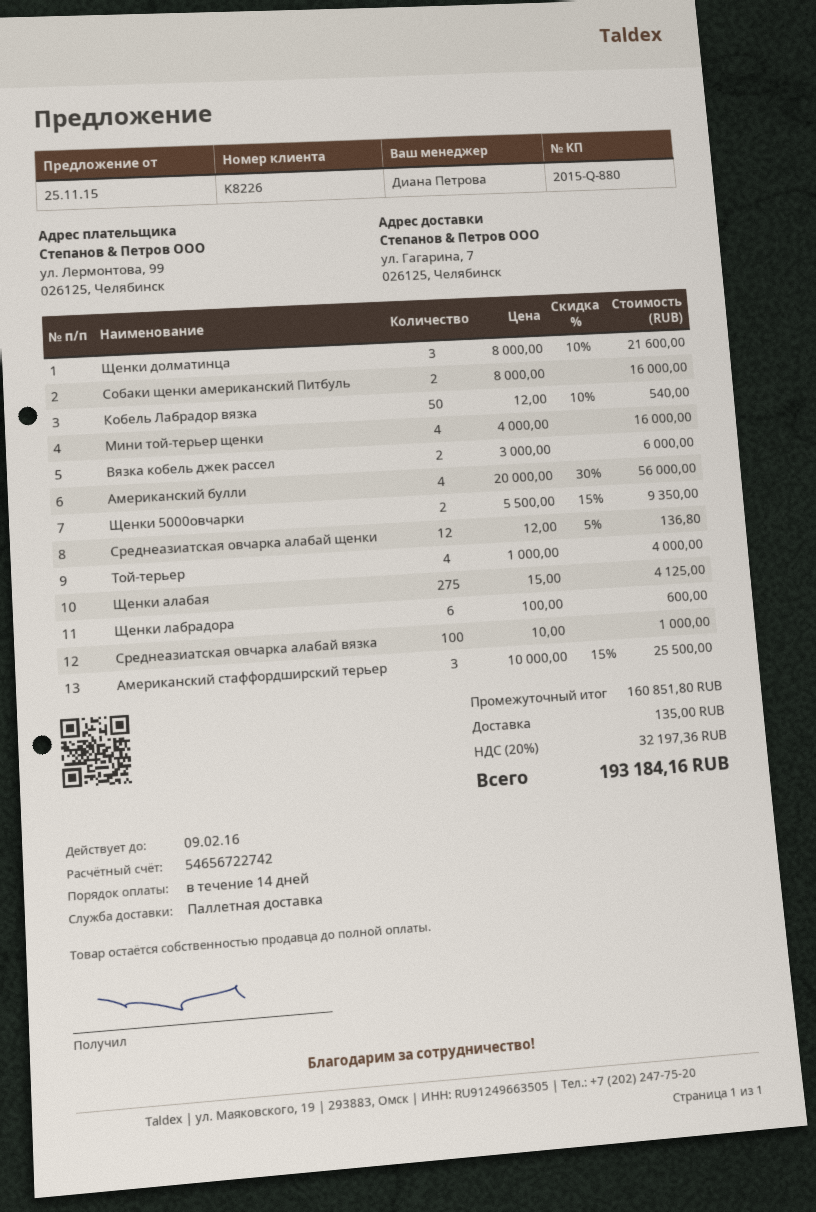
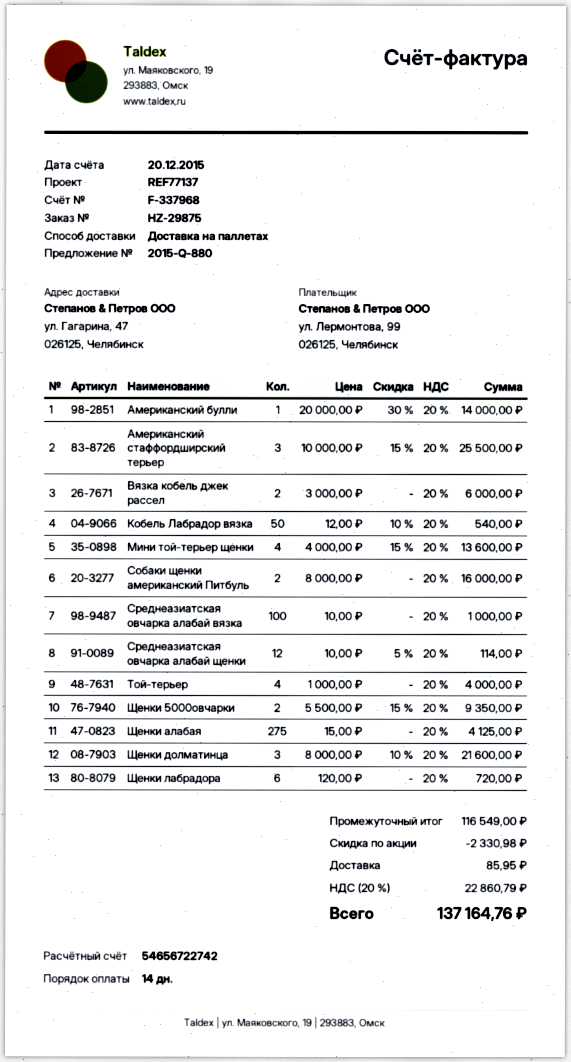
ship to: ул. Гагарина, 7, 026125, Челябинск -> ул. Гагарина, 47, 026125, Челябинск
Мини той-терьер щенки: 4 x 4000.00 = 16000.00 -> 4 x 4000.00 - 15% = 13600.00
Американский булли: 4 x 20000.00 - 30% = 56000.00 -> 1 x 20000.00 - 30% = 14000.00
Среднеазиатская овчарка алабай щенки: 12 x 12.00 - 5% = 136.80 -> 12 x 10.00 - 5% = 114.00
Щенки лабрадора: 6 x 100.00 = 600.00 -> 6 x 120.00 = 720.00
subtotal: 160851.80 -> 116549.00
discount: none -> 2330.98
shipping: 135.00 -> 85.95
tax: 20% = 32197.36 -> 20% = 22860.79
total: 193184.16 -> 137164.76

